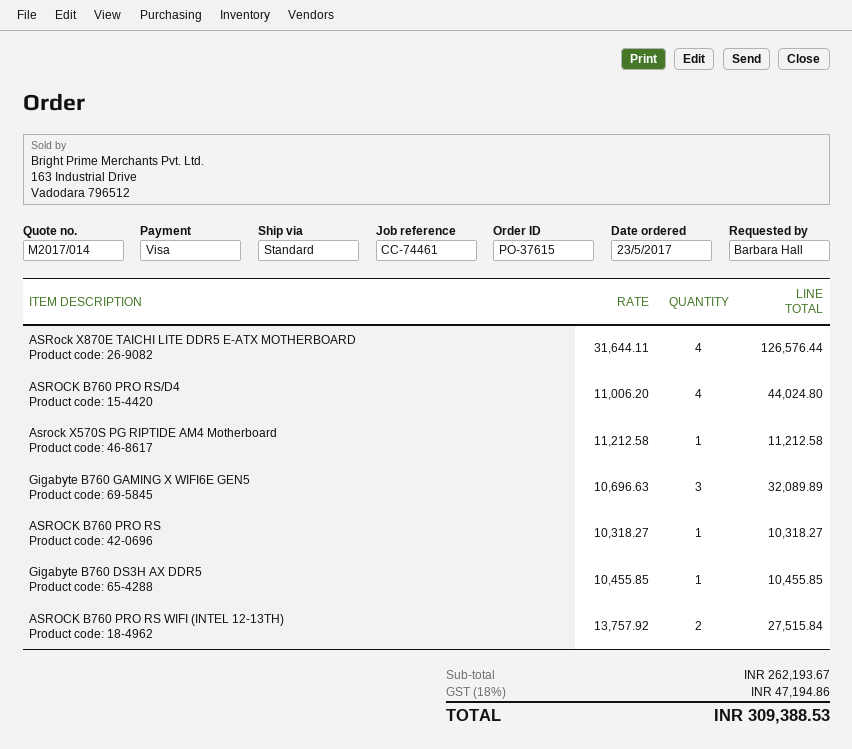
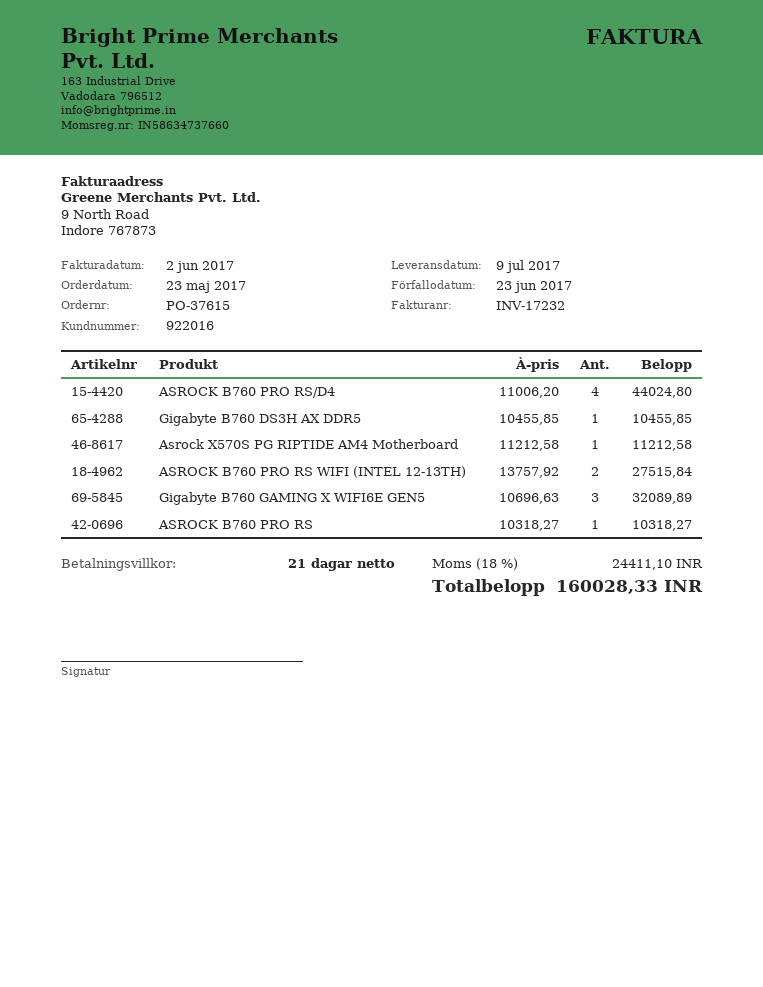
ASRock X870E TAICHI LITE DDR5 E-ATX MOTHERBOARD: 4 x 31644.11 = 126576.44 -> none
tax: 18% = 47194.86 -> 18% = 24411.10
total: 309388.53 -> 160028.33

